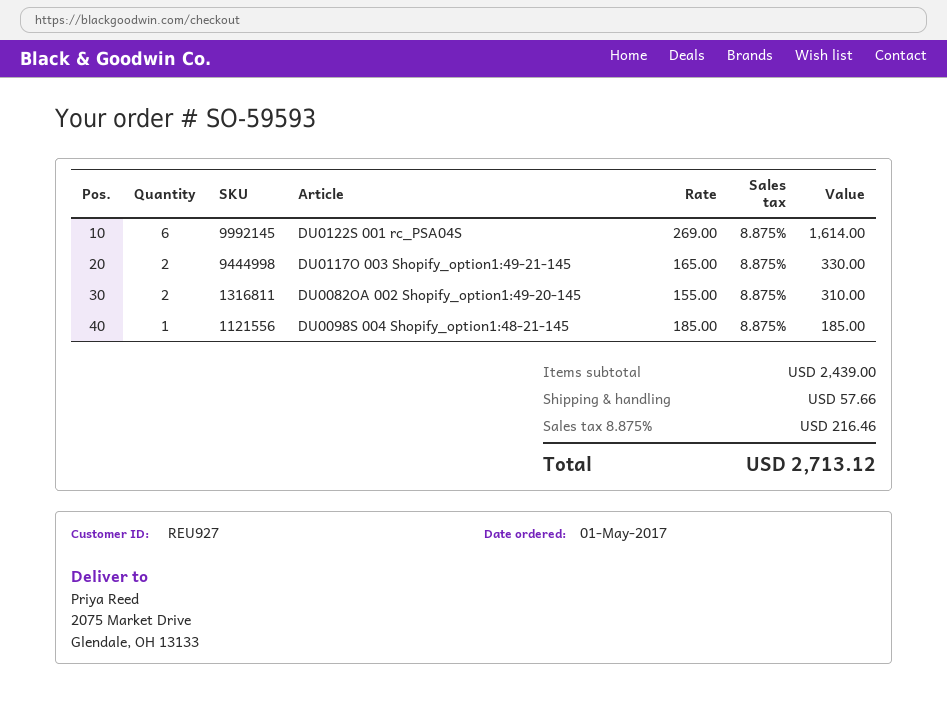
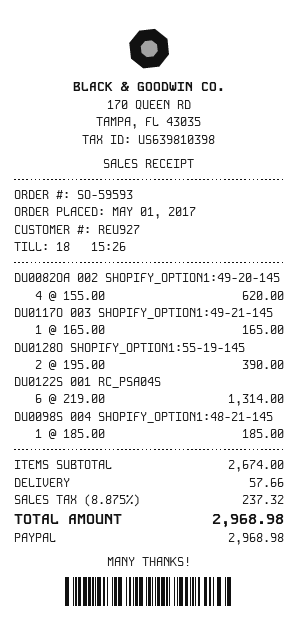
DU0122S 001 rc_PSA04S: 6 x 269.00 = 1614.00 -> 6 x 219.00 = 1314.00
DU0117O 003 Shopify_option1:49-21-145: 2 x 165.00 = 330.00 -> 1 x 165.00 = 165.00
DU0082OA 002 Shopify_option1:49-20-145: 2 x 155.00 = 310.00 -> 4 x 155.00 = 620.00
DU0128O SHOPIFY_OPTION1:55-19-145: none -> 2 x 195.00 = 390.00
subtotal: 2439.00 -> 2674.00
tax: 8.875% = 216.46 -> 8.875% = 237.32
total: 2713.12 -> 2968.98

